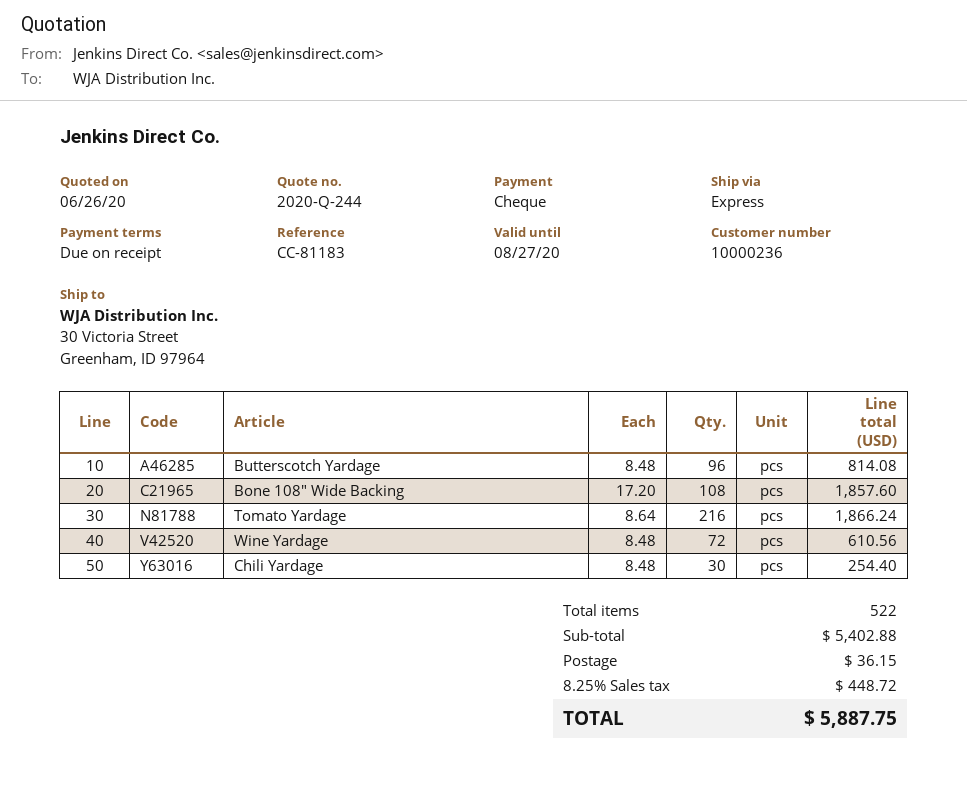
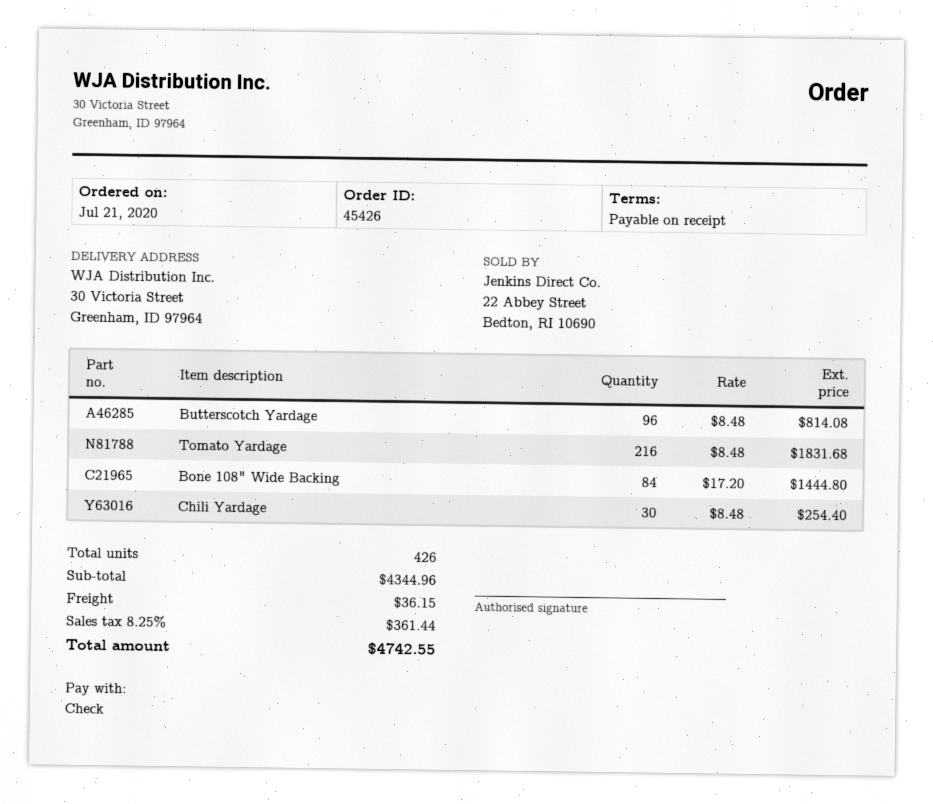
Bone 108" Wide Backing: 108 x 17.20 = 1857.60 -> 84 x 17.20 = 1444.80
Tomato Yardage: 216 x 8.64 = 1866.24 -> 216 x 8.48 = 1831.68
Wine Yardage: 72 x 8.48 = 610.56 -> none
total quantity: 522 -> 426
subtotal: 5402.88 -> 4344.96
tax: 8.25% = 448.72 -> 8.25% = 361.44
total: 5887.75 -> 4742.55

